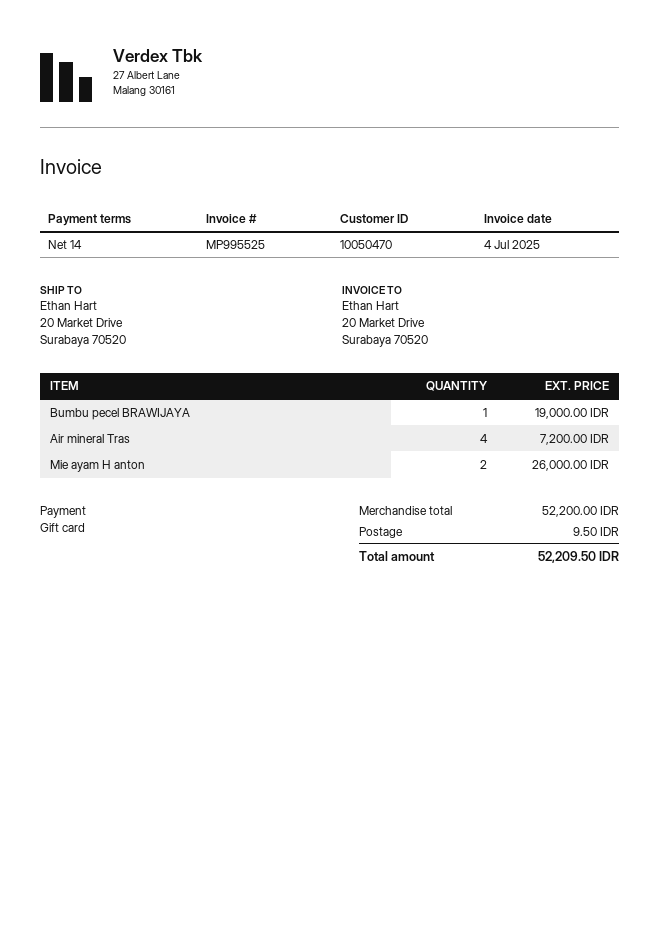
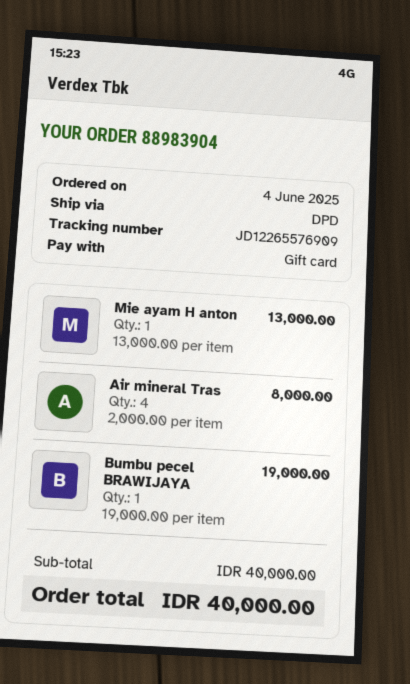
Air mineral Tras: 4 for 7200.00 -> 4 for 8000.00
Mie ayam H anton: 2 for 26000.00 -> 1 for 13000.00
subtotal: 52200.00 -> 40000.00
shipping: 9.50 -> none
total: 52209.50 -> 40000.00

